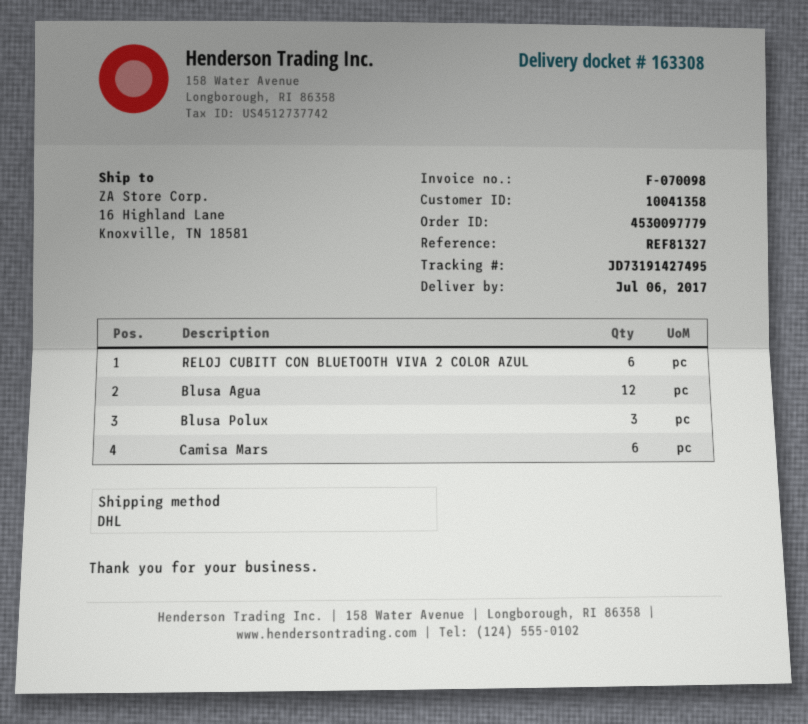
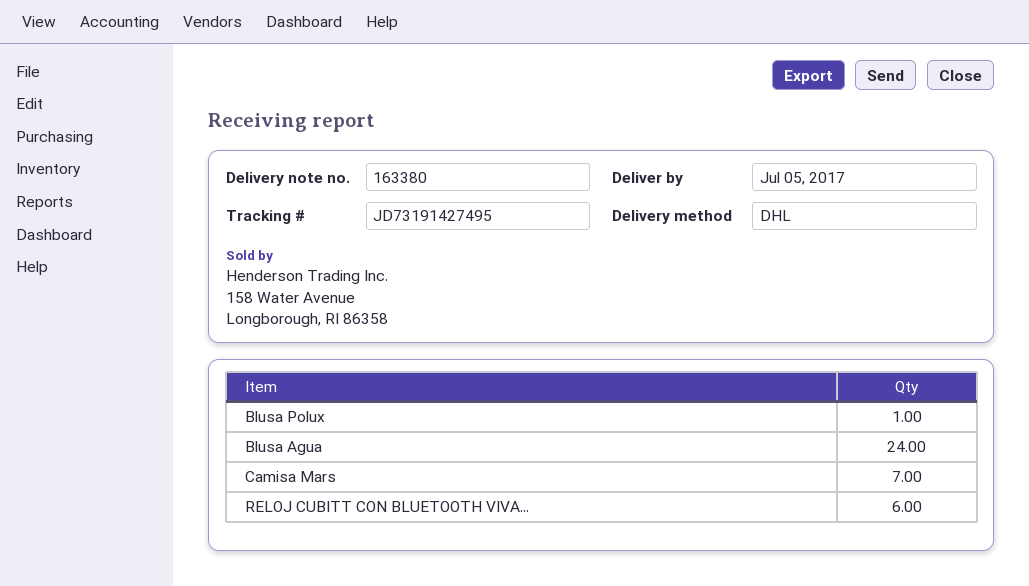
delivery note number: 163308 -> 163380
delivery date: 2017-07-06 -> 2017-07-05
Blusa Agua: 12 -> 24
Blusa Polux: 3 -> 1
Camisa Mars: 6 -> 7

